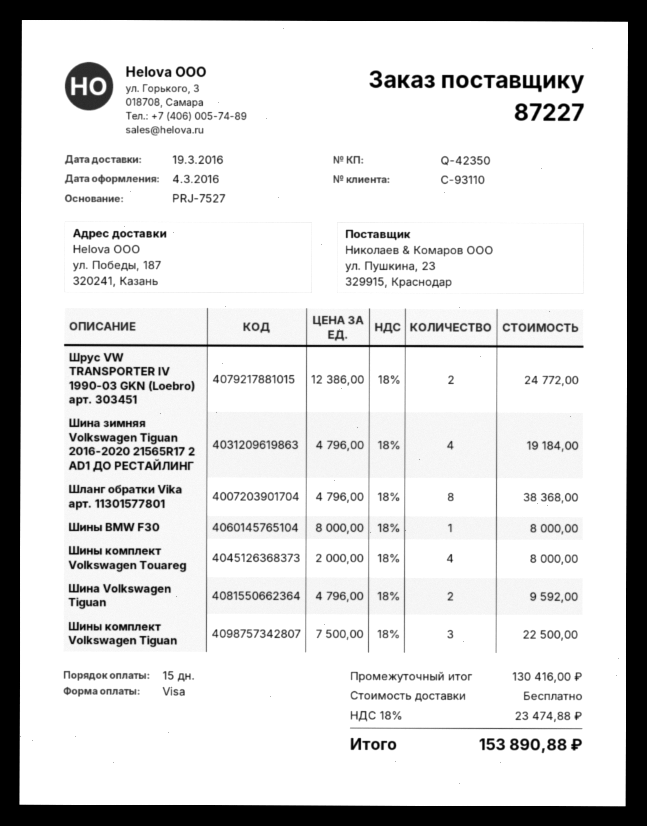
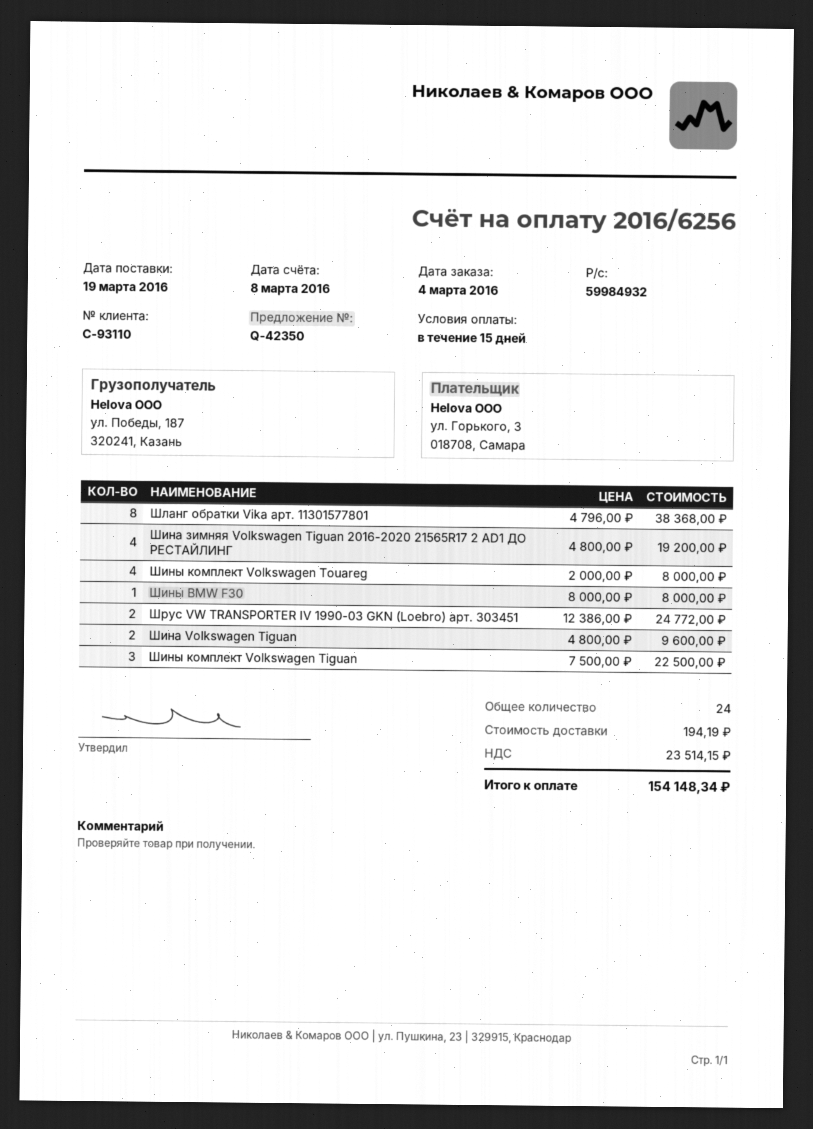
Шина зимняя Volkswagen Tiguan 2016-2020 21565R17 2 AD1 ДО РЕСТАЙЛИНГ: 4 x 4796.00 = 19184.00 -> 4 x 4800.00 = 19200.00
Шина Volkswagen Tiguan: 2 x 4796.00 = 9592.00 -> 2 x 4800.00 = 9600.00
shipping: 0.00 -> 194.19
tax: 23474.88 -> 23514.15
total: 153890.88 -> 154148.34

